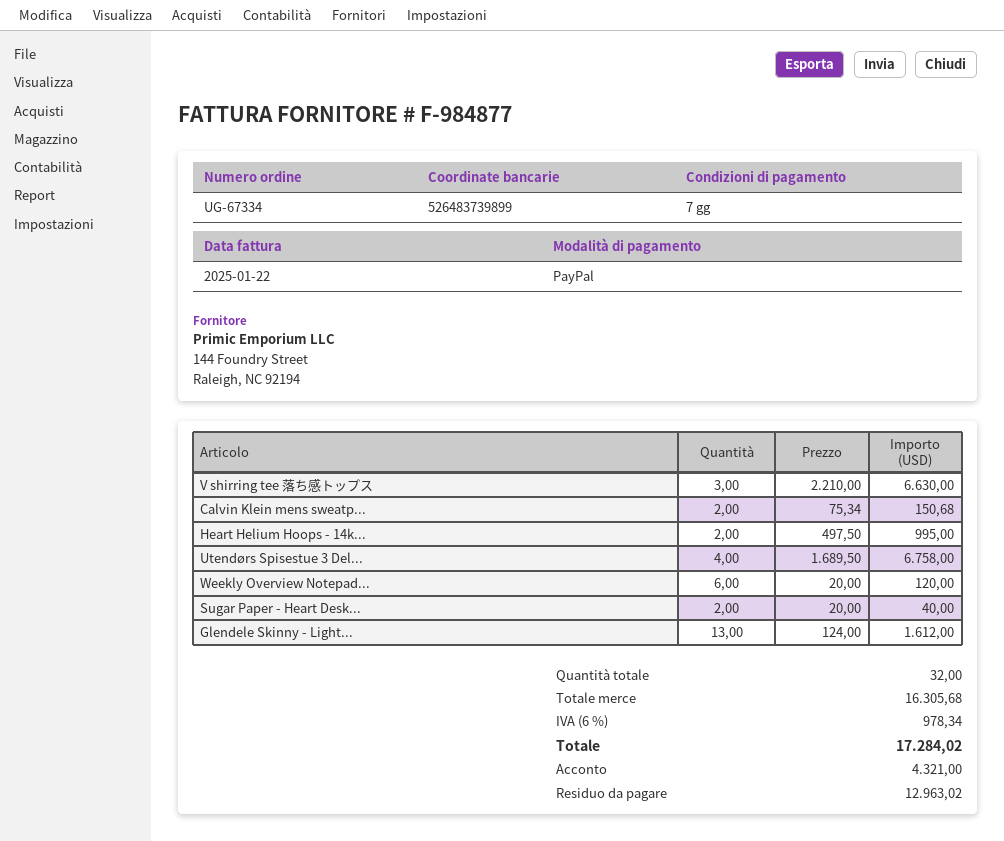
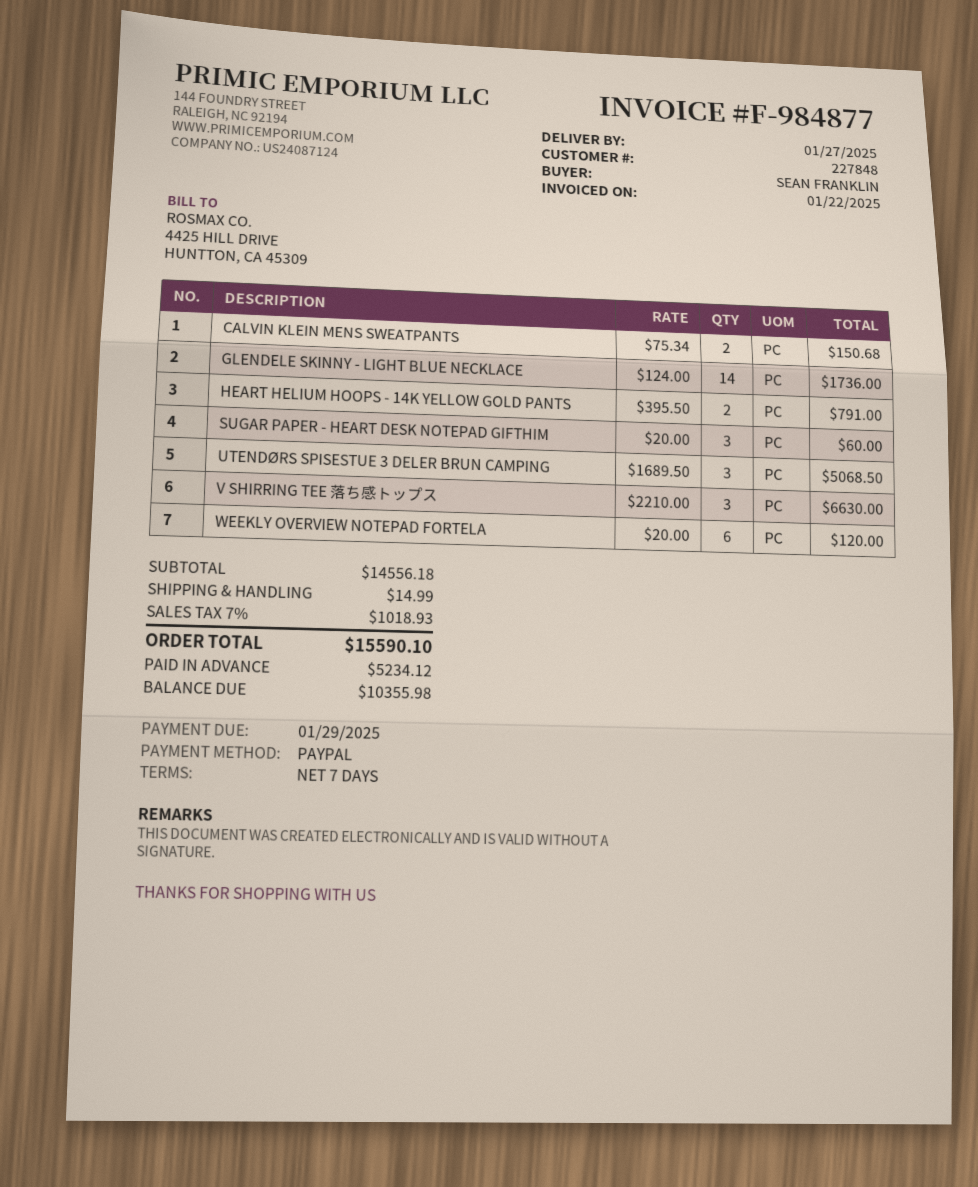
Heart Helium Hoops - 14k...: 2 x 497.50 = 995.00 -> 2 x 395.50 = 791.00
Utendørs Spisestue 3 Del...: 4 x 1689.50 = 6758.00 -> 3 x 1689.50 = 5068.50
Sugar Paper - Heart Desk...: 2 x 20.00 = 40.00 -> 3 x 20.00 = 60.00
Glendele Skinny - Light...: 13 x 124.00 = 1612.00 -> 14 x 124.00 = 1736.00
subtotal: 16305.68 -> 14556.18
shipping: none -> 14.99
tax: 6% = 978.34 -> 7% = 1018.93
total: 17284.02 -> 15590.10
deposit: 4321.00 -> 5234.12
balance: 12963.02 -> 10355.98

